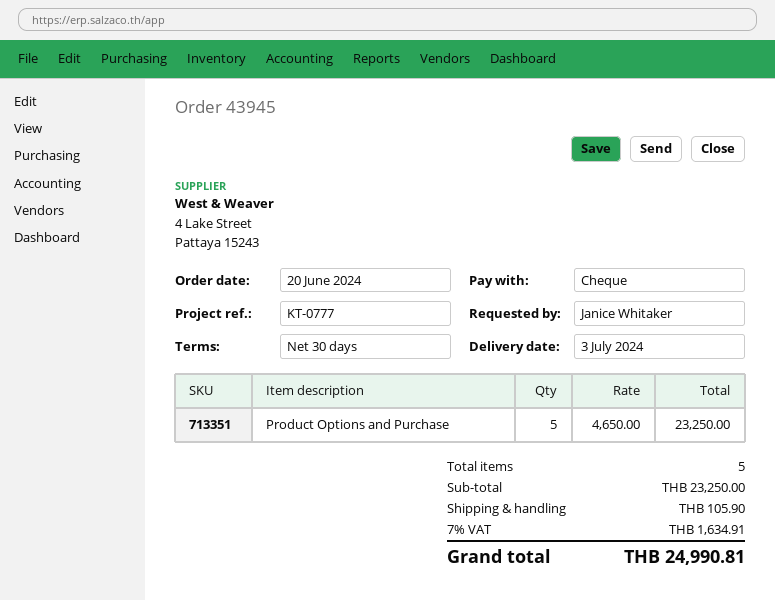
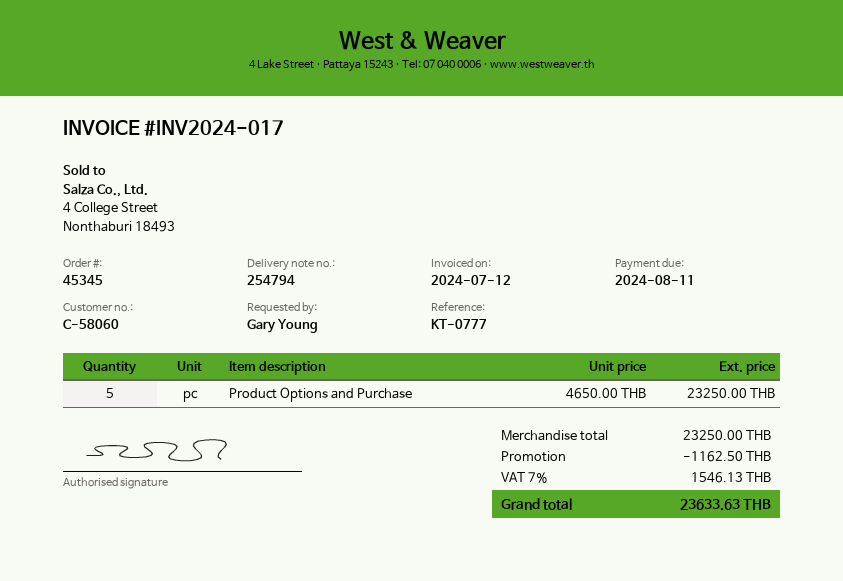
order number: 43945 -> 45345
ordered by: Janice Whitaker -> Gary Young
discount: none -> 1162.50
shipping: 105.90 -> none
tax: 7% = 1634.91 -> 7% = 1546.13
total: 24990.81 -> 23633.63

